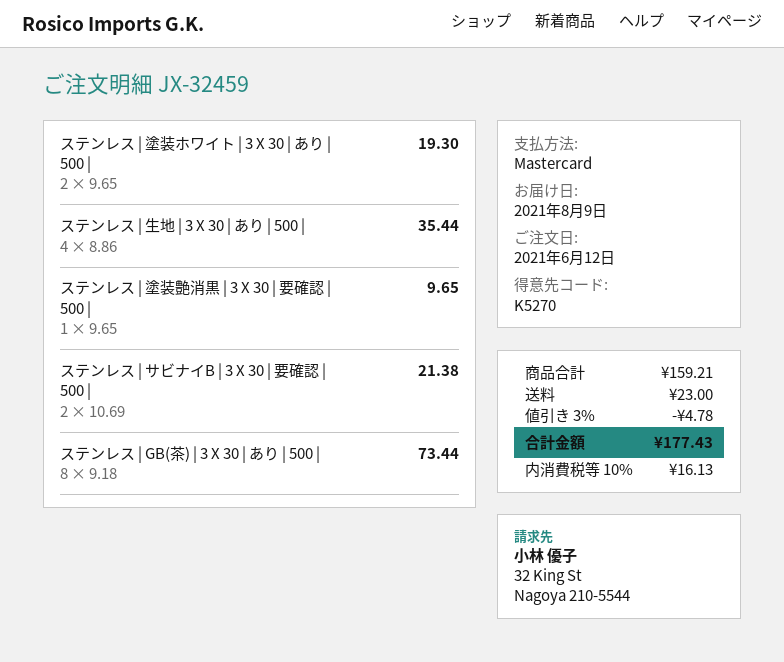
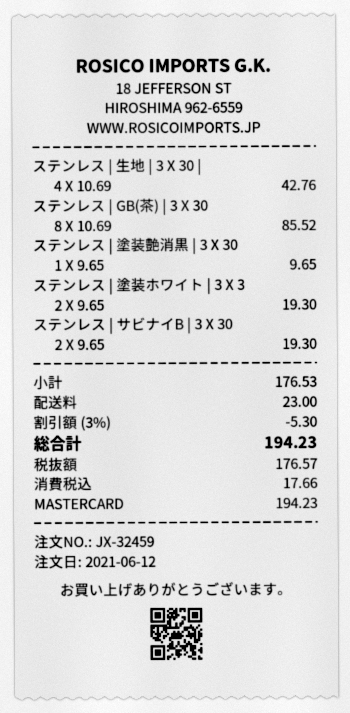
ステンレス | 生地 | 3 X 30 | あり | 500 |: 4 x 8.86 = 35.44 -> 4 x 10.69 = 42.76
ステンレス | サビナイB | 3 X 30 | 要確認 | 500 |: 2 x 10.69 = 21.38 -> 2 x 9.65 = 19.30
ステンレス | GB(茶) | 3 X 30 | あり | 500 |: 8 x 9.18 = 73.44 -> 8 x 10.69 = 85.52
subtotal: 159.21 -> 176.53
discount: 3% = 4.78 -> 3% = 5.30
tax: 16.13 -> 17.66
total: 177.43 -> 194.23

